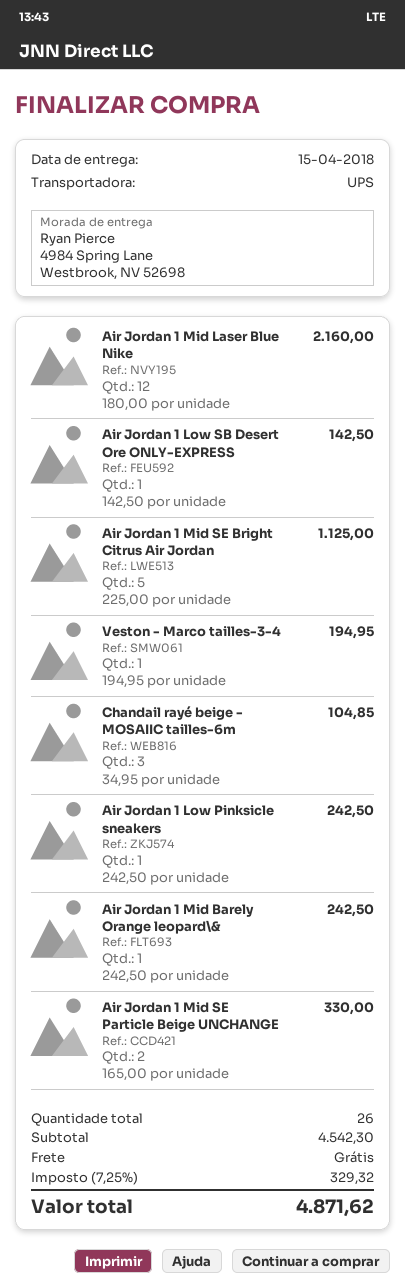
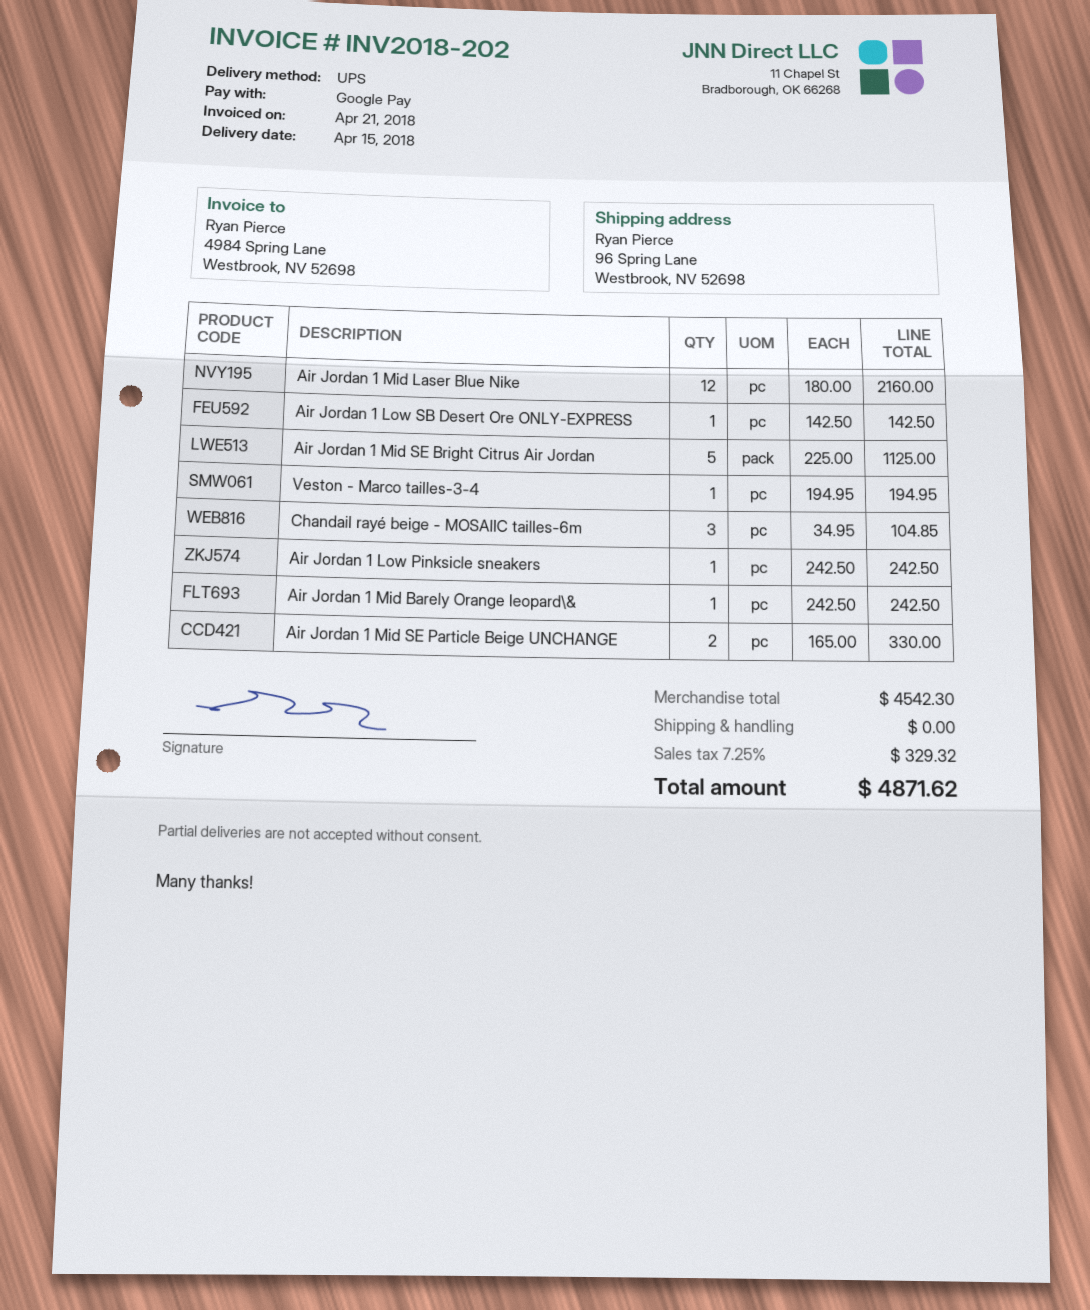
ship to: 4984 Spring Lane, Westbrook, NV 52698 -> 96 Spring Lane, Westbrook, NV 52698

